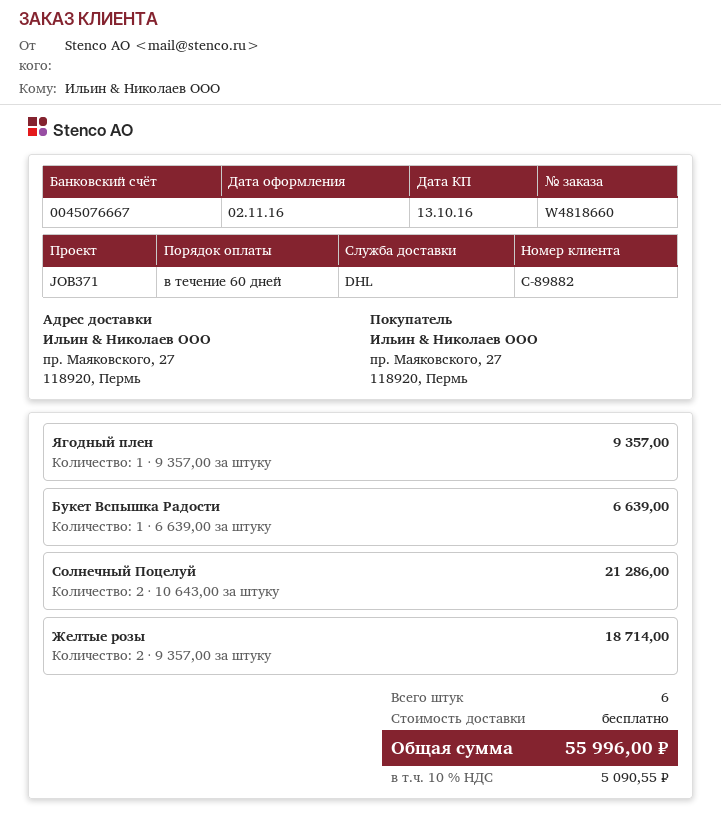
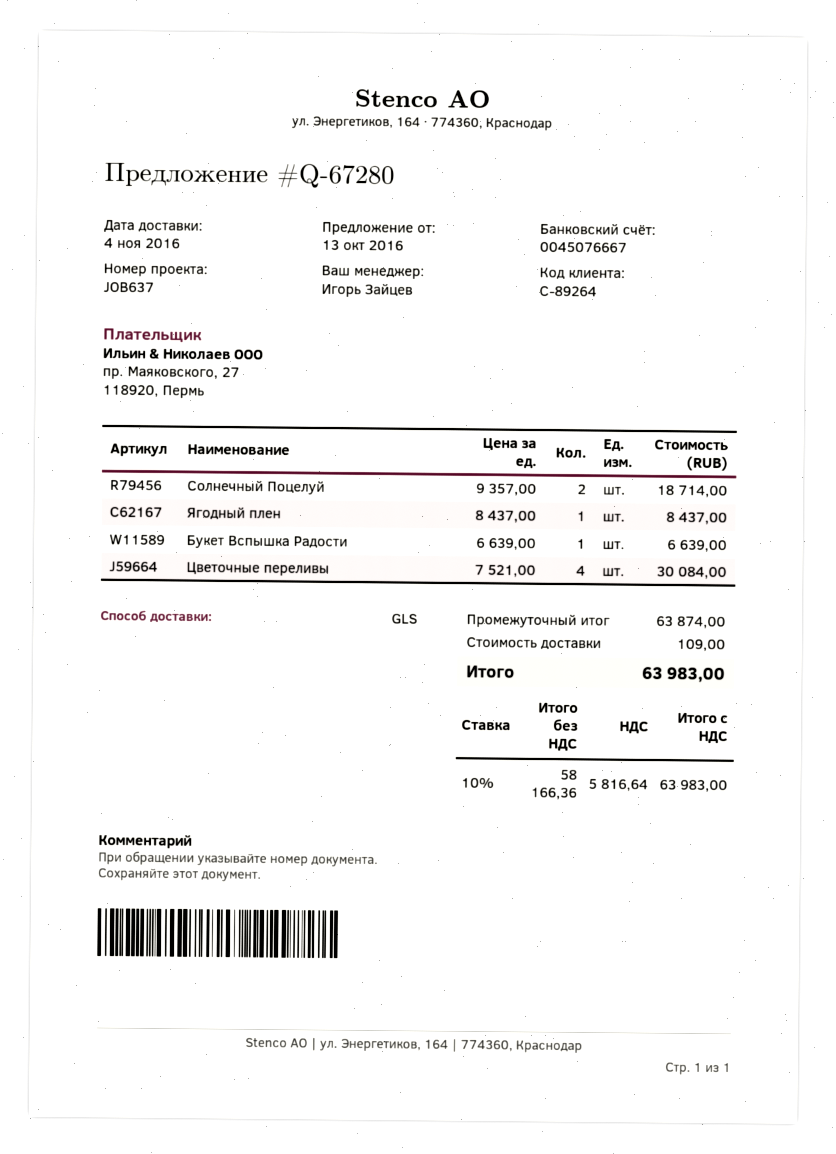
customer number: C-89882 -> C-89264
reference: JOB371 -> JOB637
shipping method: DHL -> GLS
Ягодный плен: 1 x 9357.00 = 9357.00 -> 1 x 8437.00 = 8437.00
Солнечный Поцелуй: 2 x 10643.00 = 21286.00 -> 2 x 9357.00 = 18714.00
Желтые розы: 2 x 9357.00 = 18714.00 -> none
Цветочные переливы: none -> 4 x 7521.00 = 30084.00
shipping: 0.00 -> 109.00
tax: 10% = 5090.55 -> 10% = 5816.64
total: 55996.00 -> 63983.00

